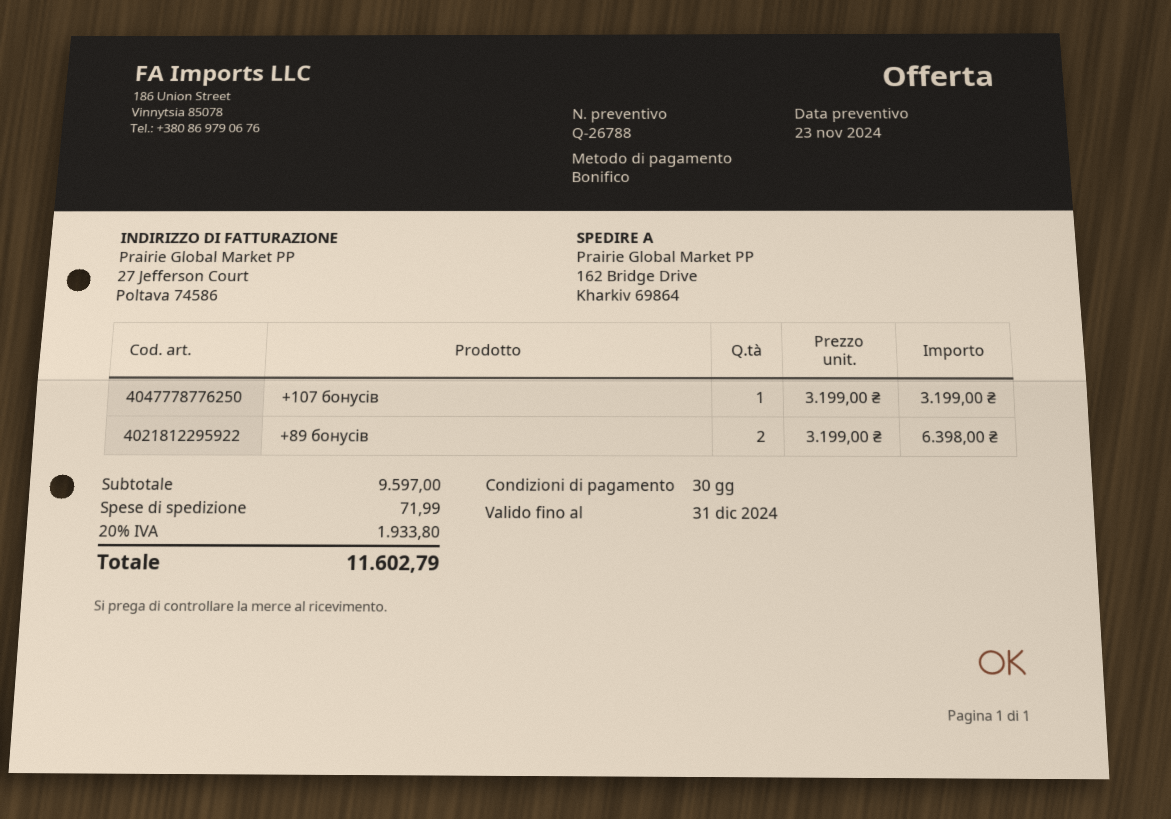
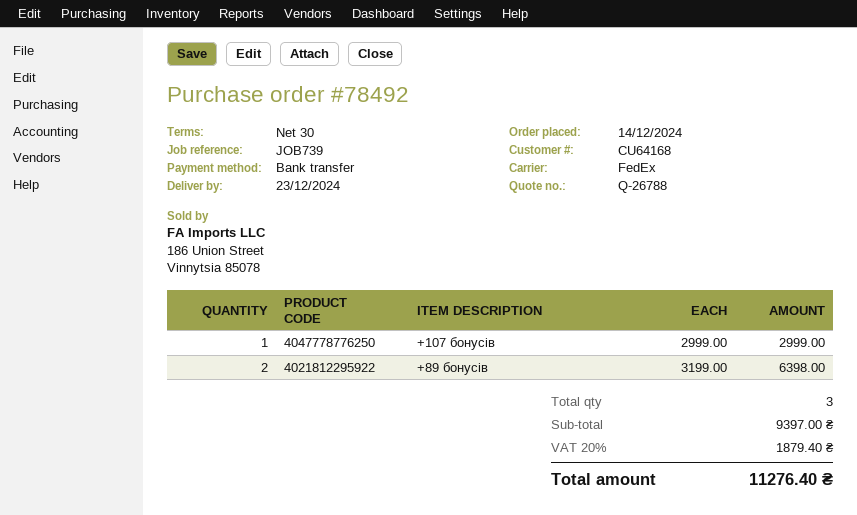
+107 бонусів: 1 x 3199.00 = 3199.00 -> 1 x 2999.00 = 2999.00
subtotal: 9597.00 -> 9397.00
shipping: 71.99 -> none
tax: 20% = 1933.80 -> 20% = 1879.40
total: 11602.79 -> 11276.40

